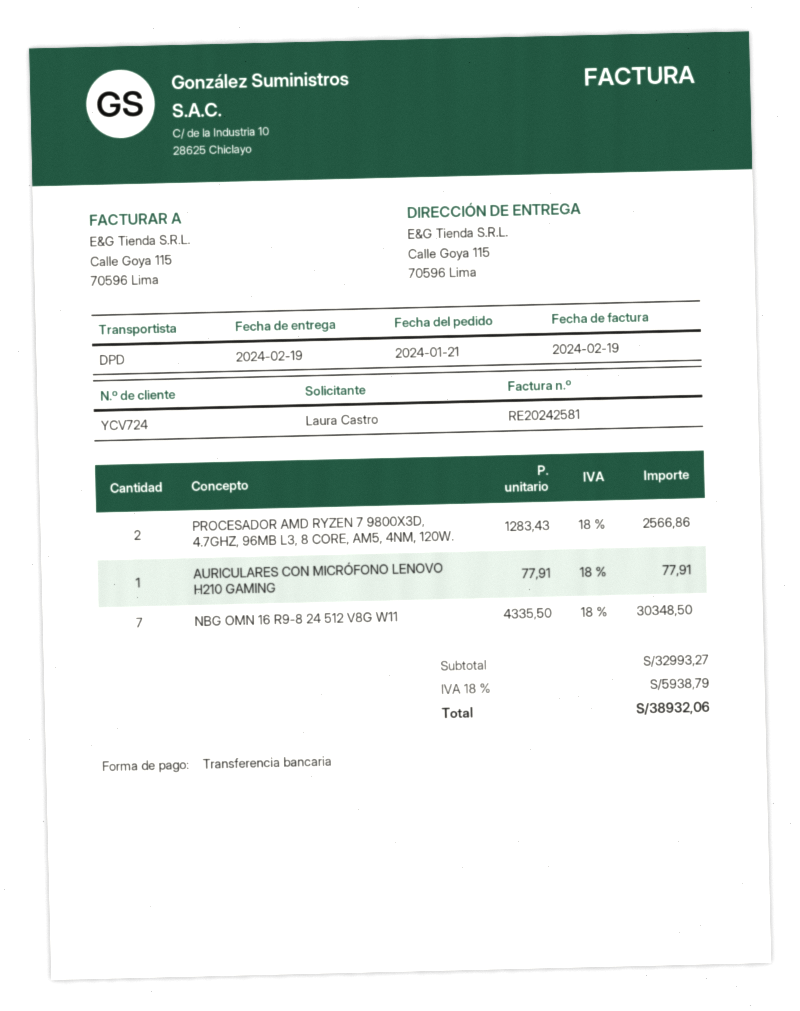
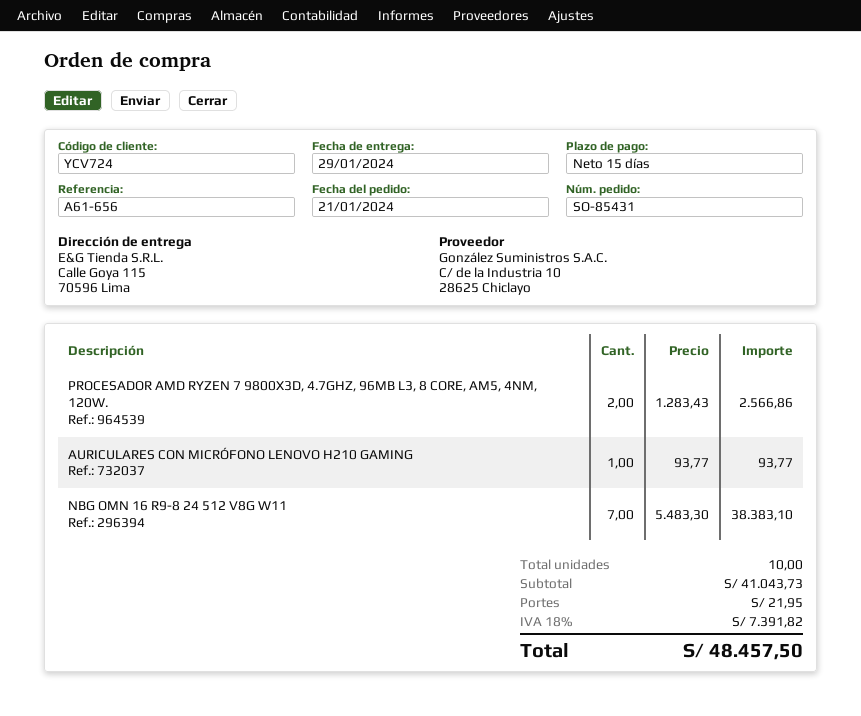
delivery date: 2024-02-19 -> 2024-01-29
AURICULARES CON MICRÓFONO LENOVO H210 GAMING: 1 x 77.91 = 77.91 -> 1 x 93.77 = 93.77
NBG OMN 16 R9-8 24 512 V8G W11: 7 x 4335.50 = 30348.50 -> 7 x 5483.30 = 38383.10
subtotal: 32993.27 -> 41043.73
shipping: none -> 21.95
tax: 18% = 5938.79 -> 18% = 7391.82
total: 38932.06 -> 48457.50

